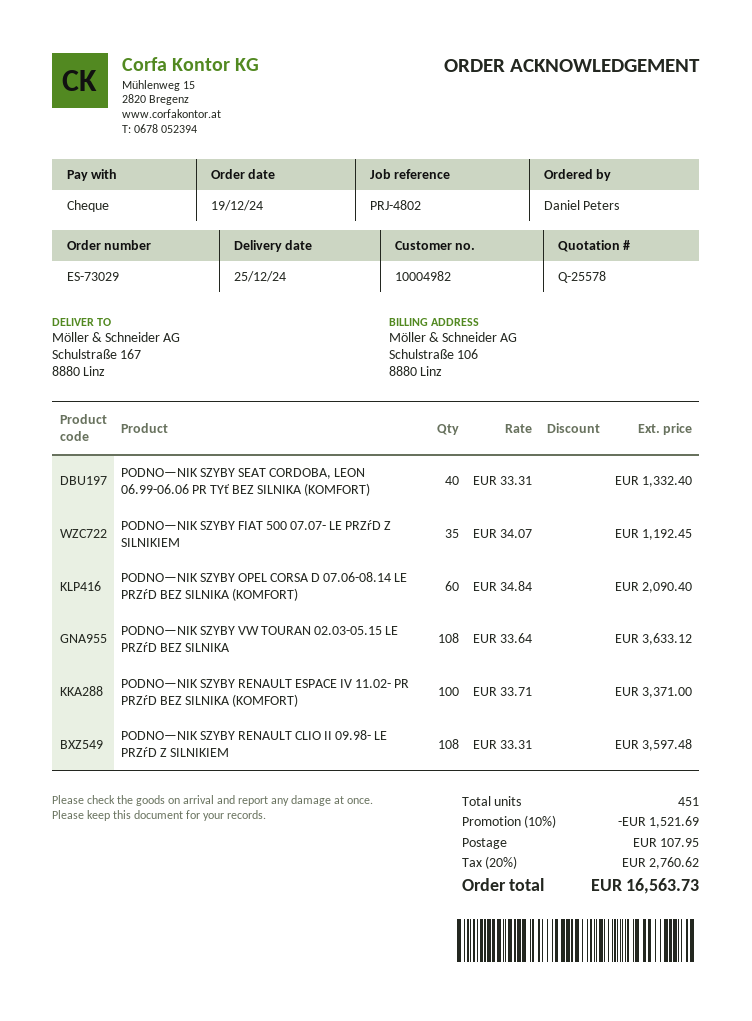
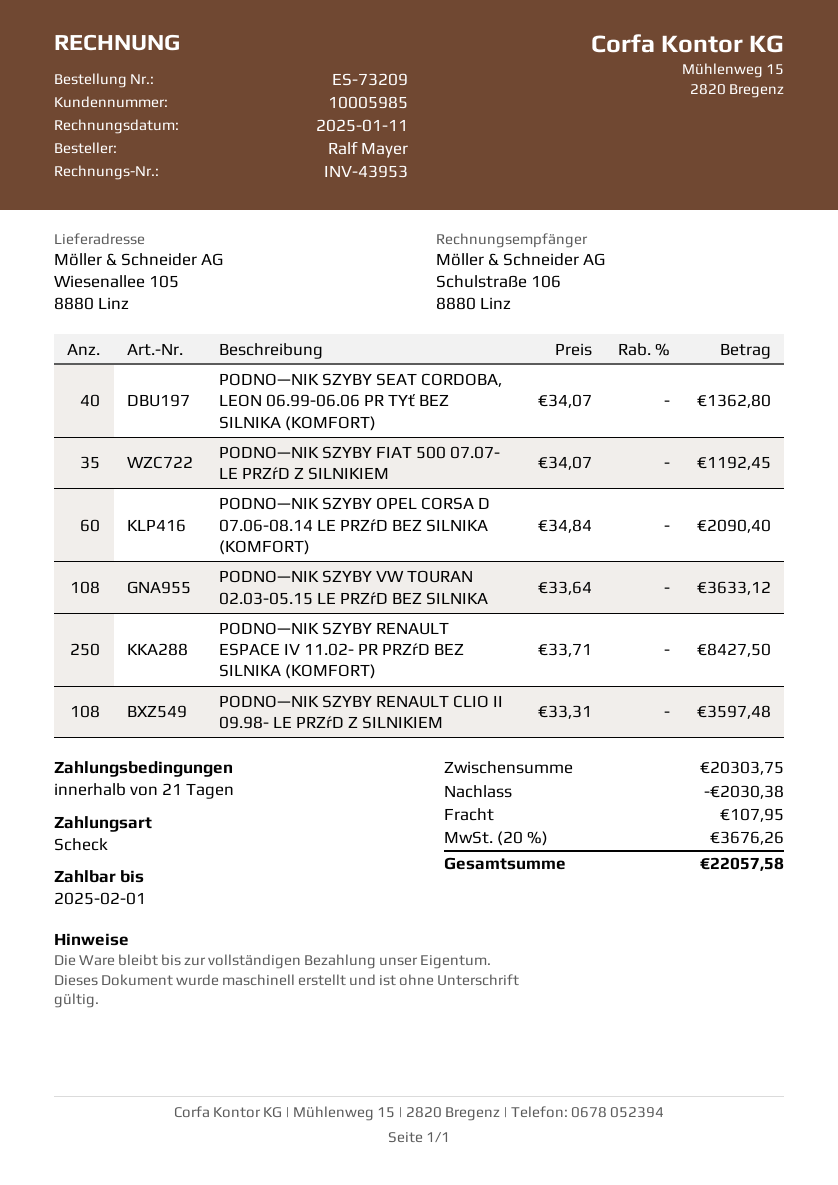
order number: ES-73029 -> ES-73209
customer number: 10004982 -> 10005985
ordered by: Daniel Peters -> Ralf Mayer
ship to: Schulstraße 167, 8880 Linz -> Wiesenallee 105, 8880 Linz
PODNO—NIK SZYBY SEAT CORDOBA, LEON 06.99-06.06 PR TYť BEZ SILNIKA (KOMFORT): 40 x 33.31 = 1332.40 -> 40 x 34.07 = 1362.80
PODNO—NIK SZYBY RENAULT ESPACE IV 11.02- PR PRZŕD BEZ SILNIKA (KOMFORT): 100 x 33.71 = 3371.00 -> 250 x 33.71 = 8427.50
discount: 1521.69 -> 2030.38
tax: 20% = 2760.62 -> 20% = 3676.26
total: 16563.73 -> 22057.58

